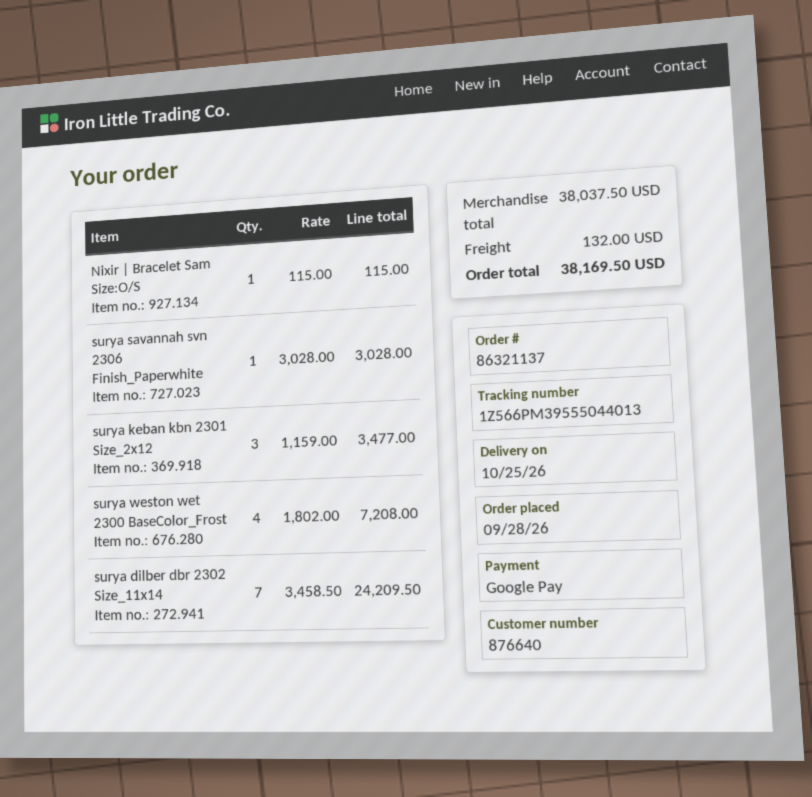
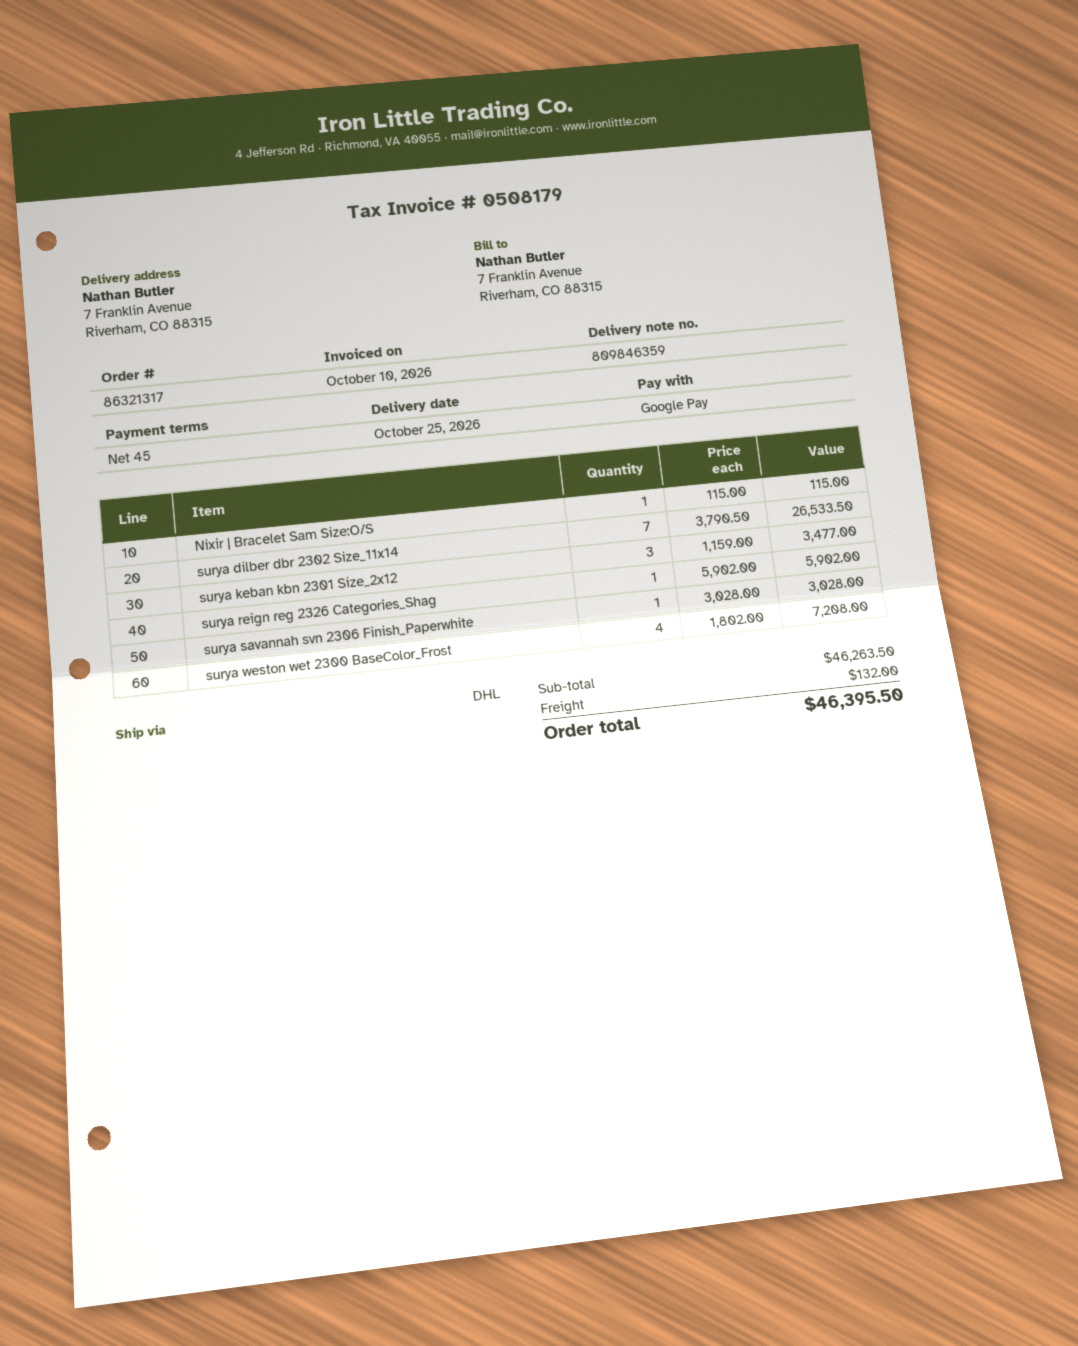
order number: 86321137 -> 86321317
surya dilber dbr 2302 Size_11x14: 7 x 3458.50 = 24209.50 -> 7 x 3790.50 = 26533.50
surya reign reg 2326 Categories_Shag: none -> 1 x 5902.00 = 5902.00
subtotal: 38037.50 -> 46263.50
total: 38169.50 -> 46395.50

